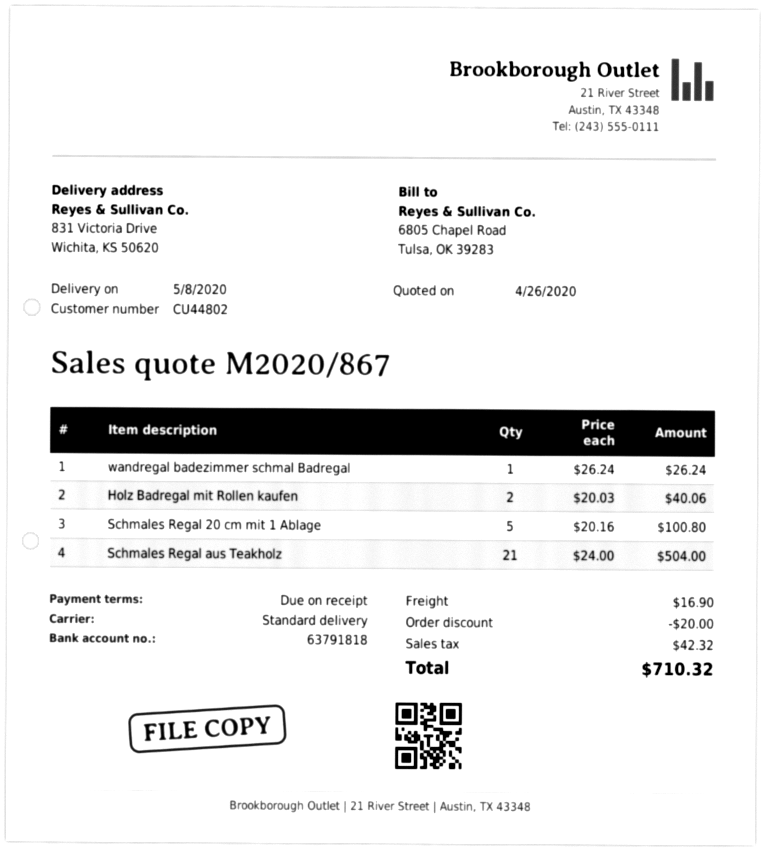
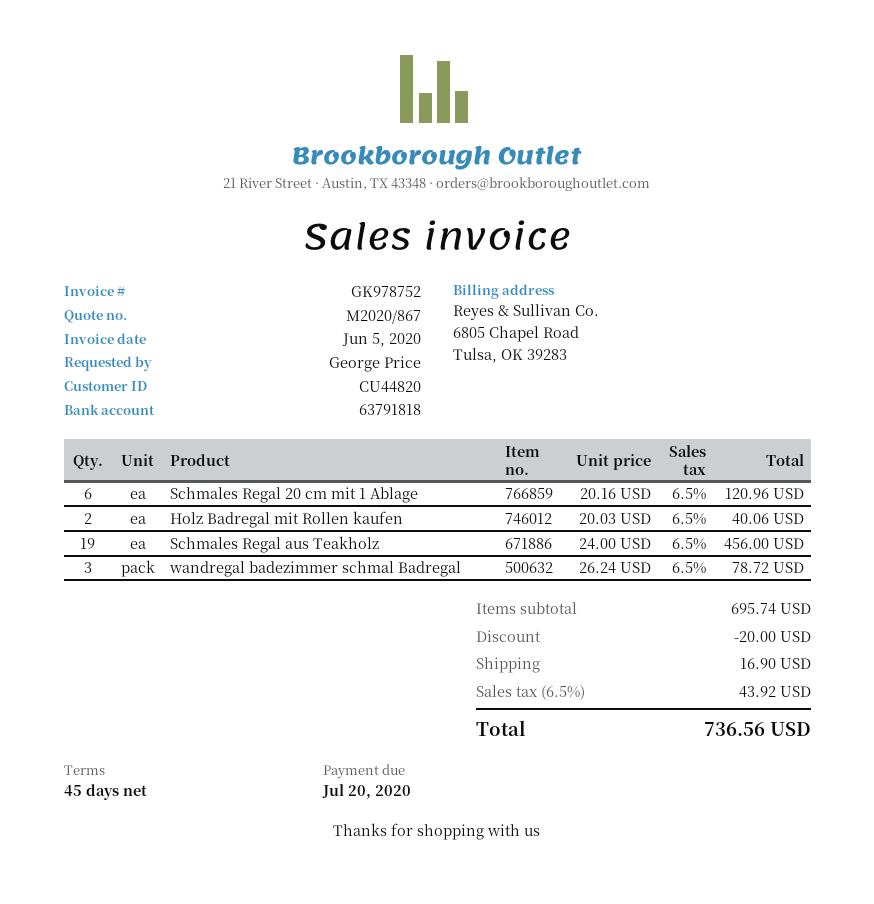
payment terms: on receipt -> 45 days
customer number: CU44802 -> CU44820
wandregal badezimmer schmal Badregal: 1 x 26.24 = 26.24 -> 3 x 26.24 = 78.72
Schmales Regal 20 cm mit 1 Ablage: 5 x 20.16 = 100.80 -> 6 x 20.16 = 120.96
Schmales Regal aus Teakholz: 21 x 24.00 = 504.00 -> 19 x 24.00 = 456.00
tax: 42.32 -> 43.92
total: 710.32 -> 736.56

